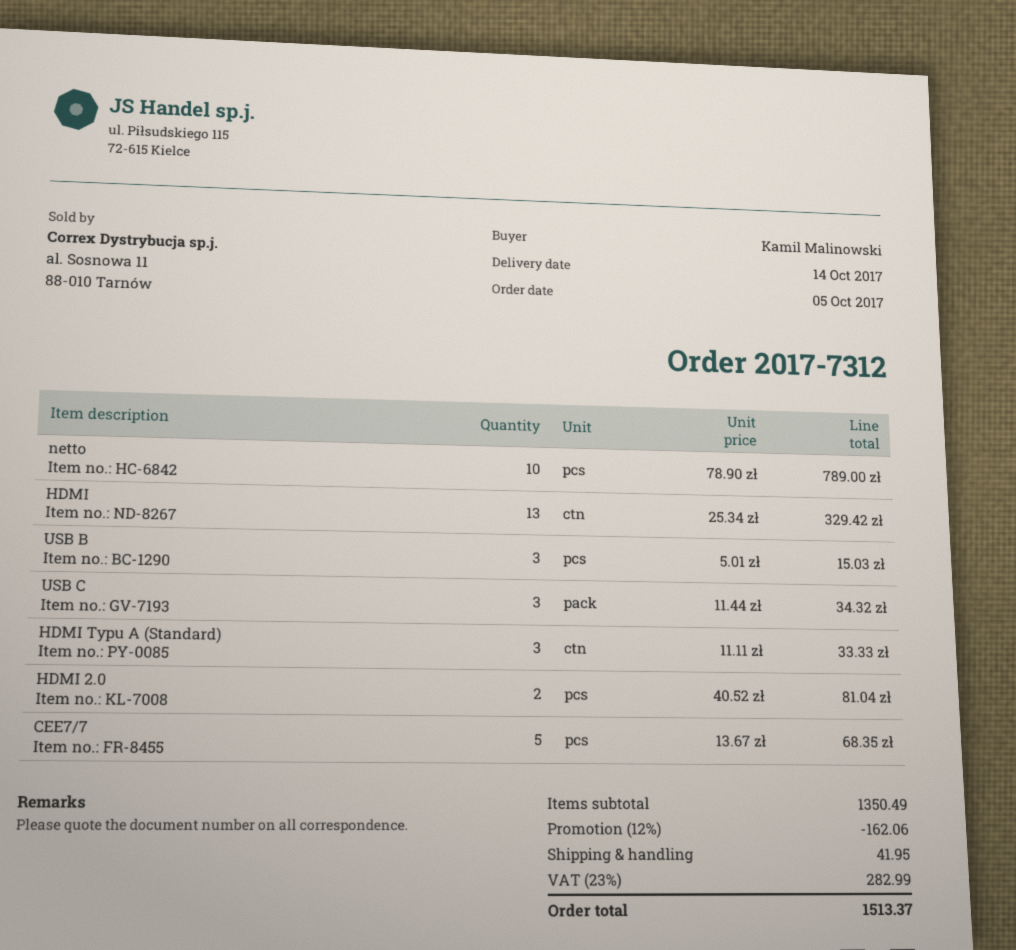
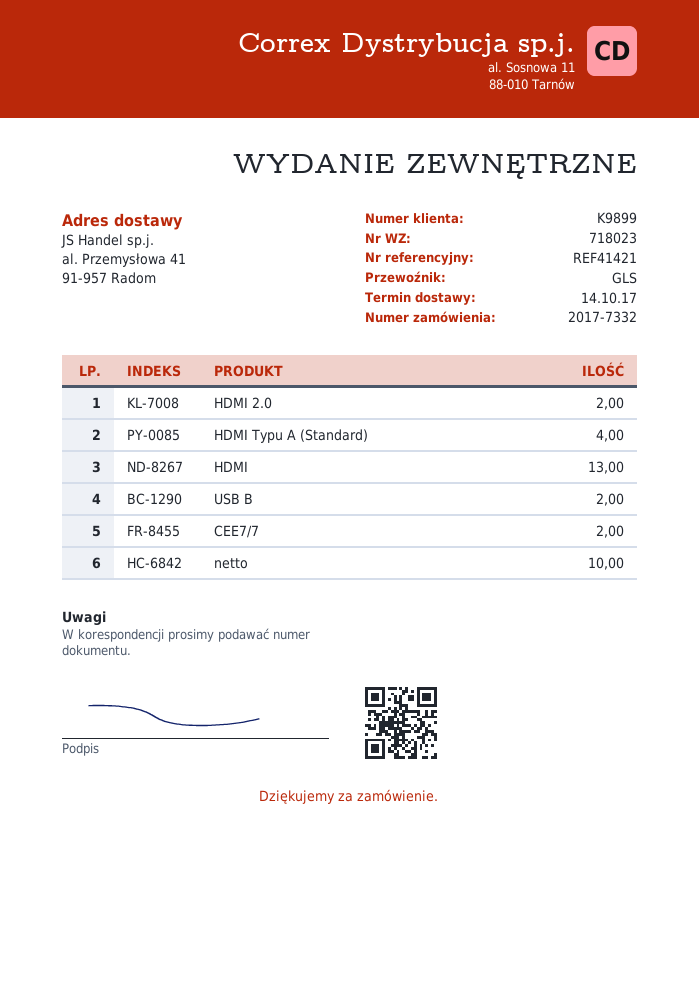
order number: 2017-7312 -> 2017-7332
USB B: 3 -> 2
USB C: 3 -> none
HDMI Typu A (Standard): 3 -> 4
CEE7/7: 5 -> 2

